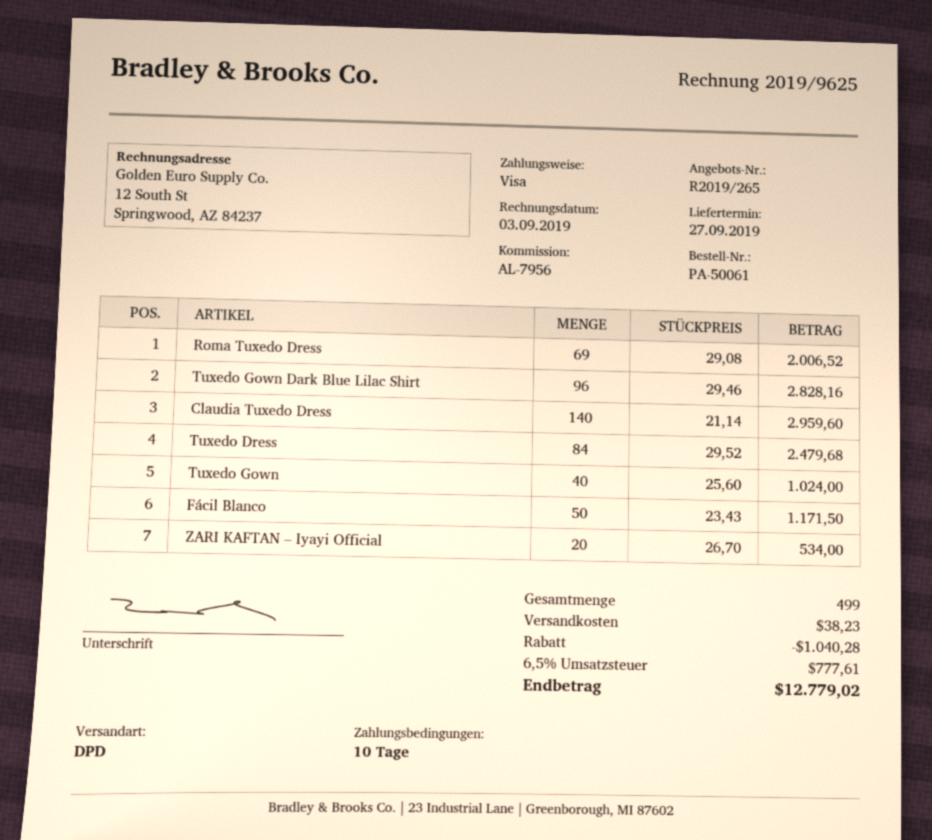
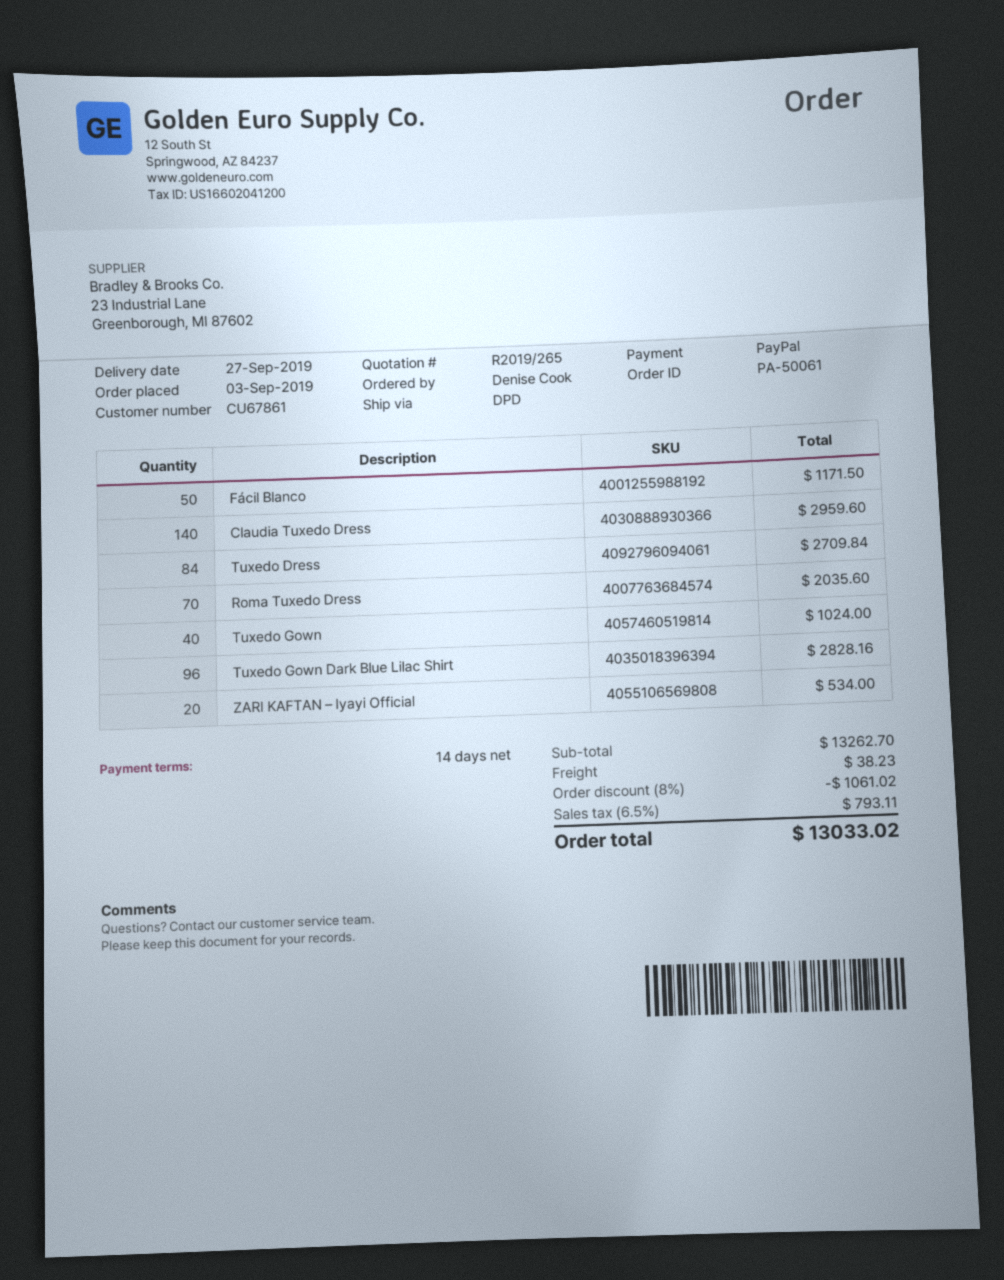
payment terms: 10 days -> 14 days
payment method: Visa -> PayPal
Roma Tuxedo Dress: 69 for 2006.52 -> 70 for 2035.60
Tuxedo Dress: 84 for 2479.68 -> 84 for 2709.84
discount: 1040.28 -> 1061.02
tax: 6.5% = 777.61 -> 6.5% = 793.11
total: 12779.02 -> 13033.02

